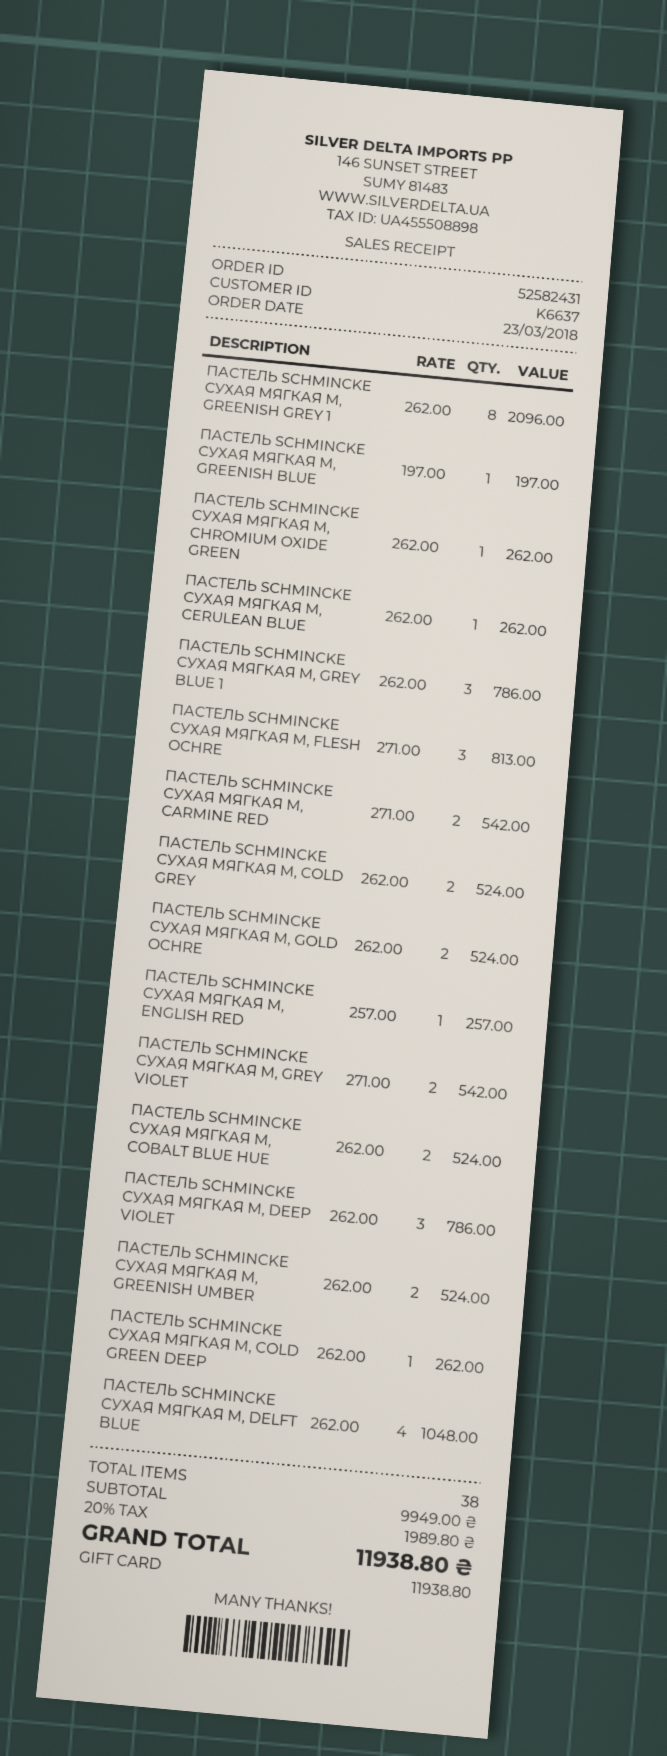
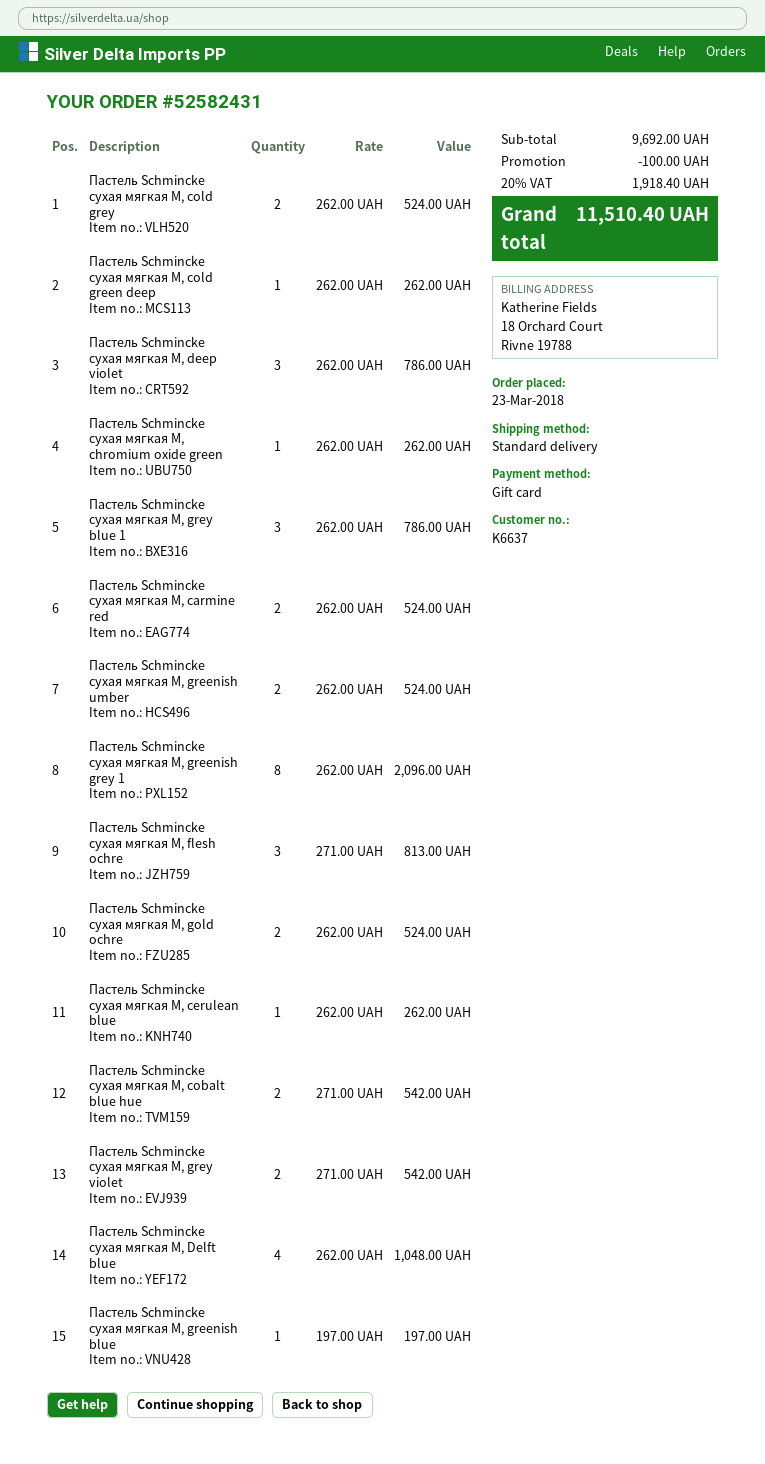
ПАСТЕЛЬ SCHMINCKE СУХАЯ МЯГКАЯ M, CARMINE RED: 2 x 271.00 = 542.00 -> 2 x 262.00 = 524.00
ПАСТЕЛЬ SCHMINCKE СУХАЯ МЯГКАЯ M, ENGLISH RED: 1 x 257.00 = 257.00 -> none
ПАСТЕЛЬ SCHMINCKE СУХАЯ МЯГКАЯ M, COBALT BLUE HUE: 2 x 262.00 = 524.00 -> 2 x 271.00 = 542.00
subtotal: 9949.00 -> 9692.00
discount: none -> 100.00
tax: 20% = 1989.80 -> 20% = 1918.40
total: 11938.80 -> 11510.40

